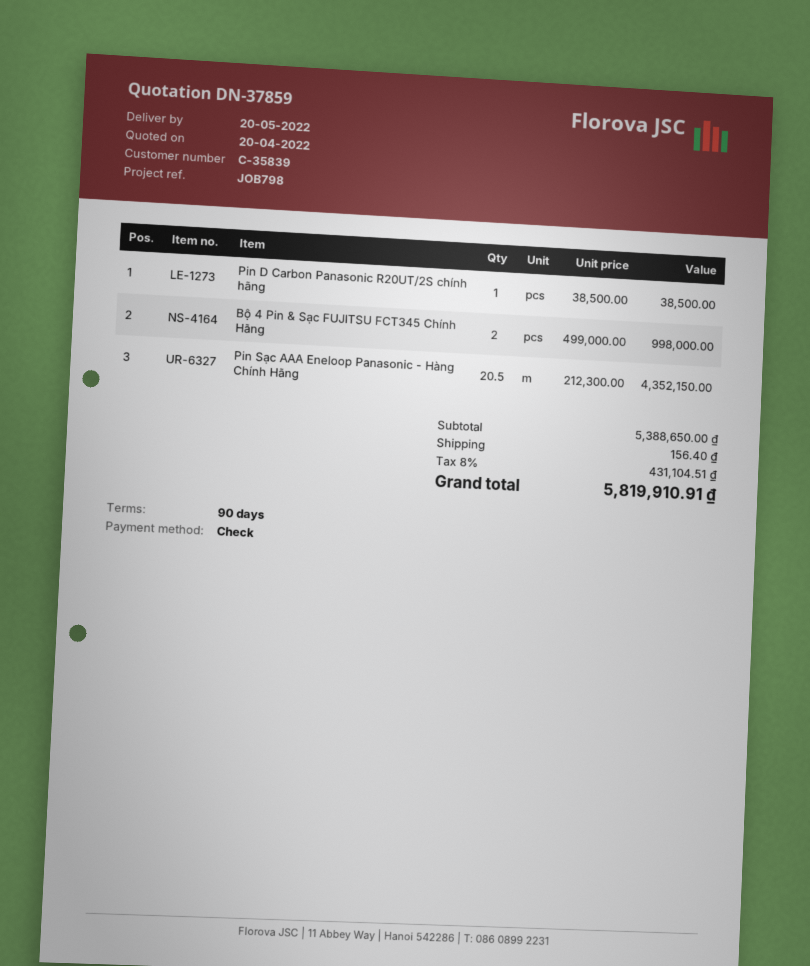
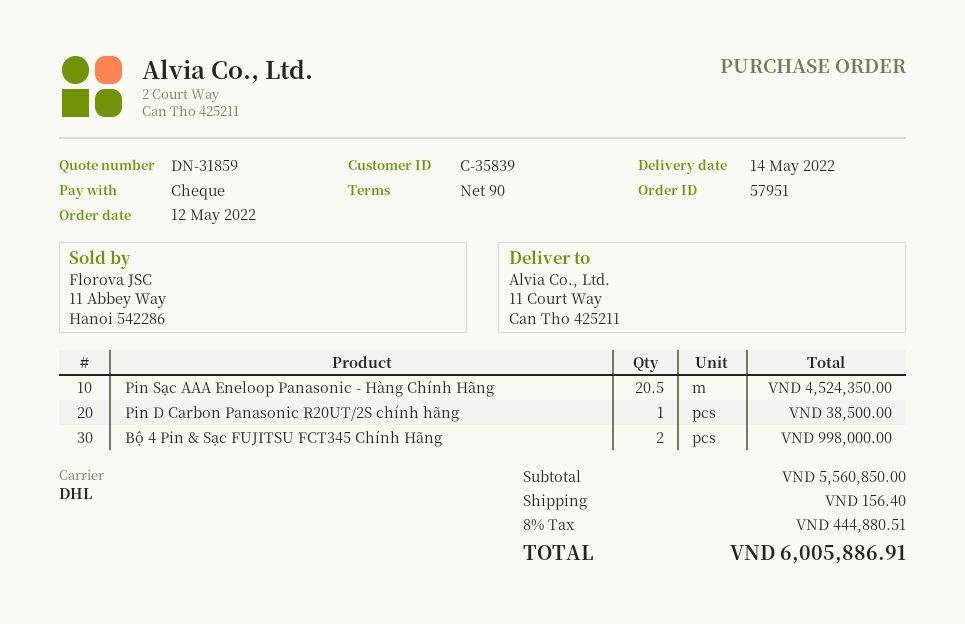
quote number: DN-37859 -> DN-31859
delivery date: 2022-05-20 -> 2022-05-14
Pin Sạc AAA Eneloop Panasonic - Hàng Chính Hãng: 20.5 for 4352150.00 -> 20.5 for 4524350.00
subtotal: 5388650.00 -> 5560850.00
tax: 8% = 431104.51 -> 8% = 444880.51
total: 5819910.91 -> 6005886.91

